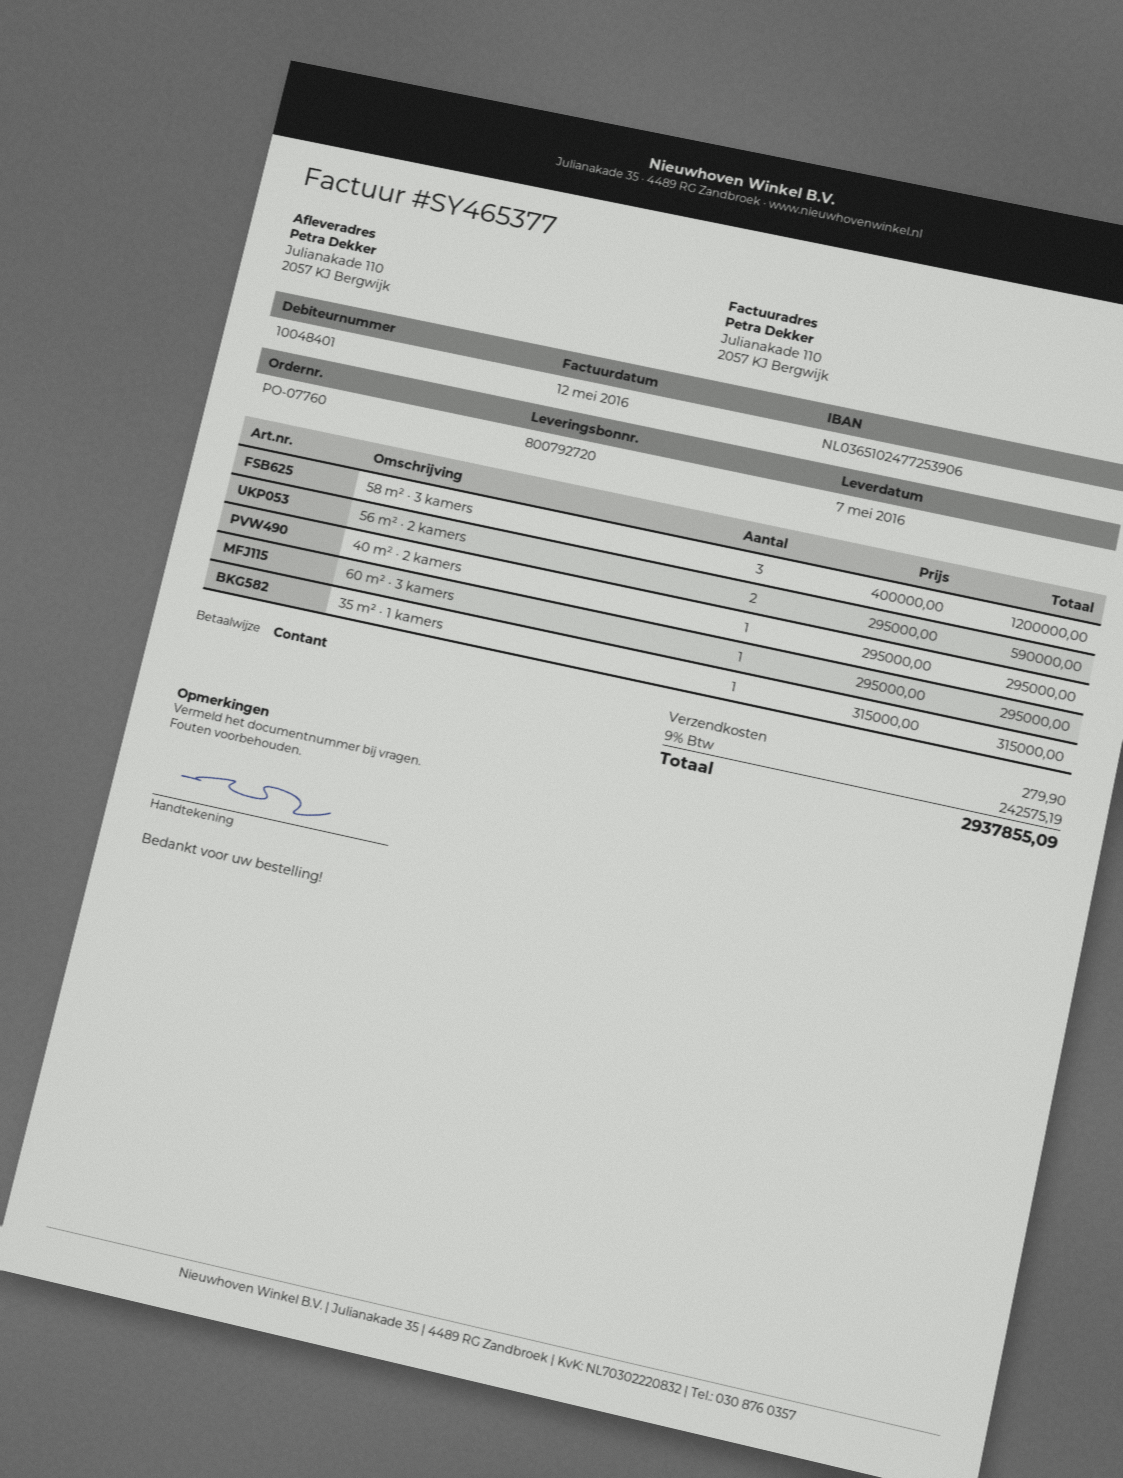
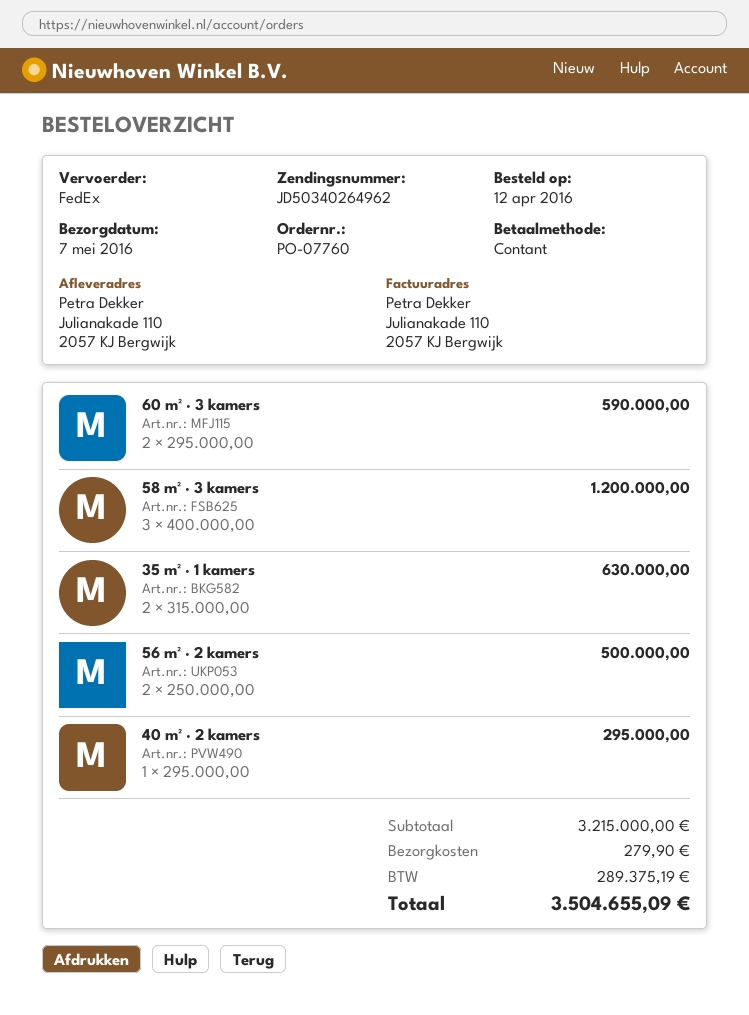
56 m² · 2 kamers: 2 x 295000.00 = 590000.00 -> 2 x 250000.00 = 500000.00
60 m² · 3 kamers: 1 x 295000.00 = 295000.00 -> 2 x 295000.00 = 590000.00
35 m² · 1 kamers: 1 x 315000.00 = 315000.00 -> 2 x 315000.00 = 630000.00
tax: 242575.19 -> 289375.19
total: 2937855.09 -> 3504655.09

